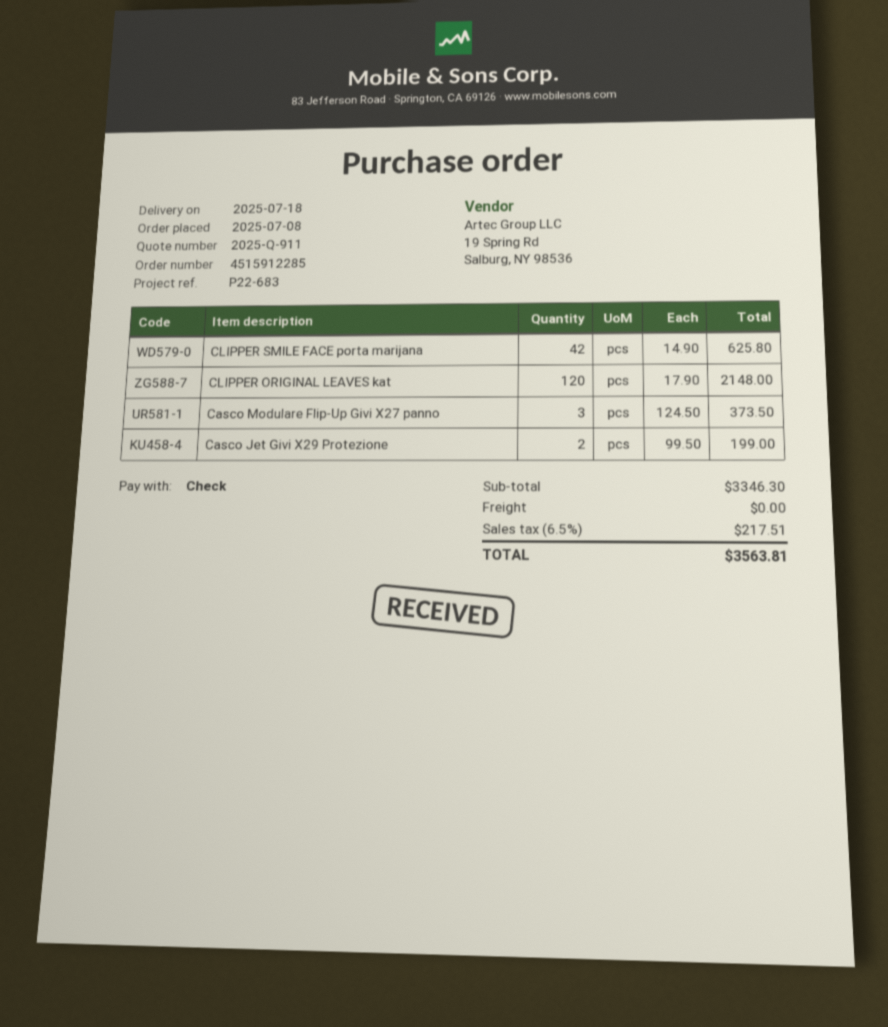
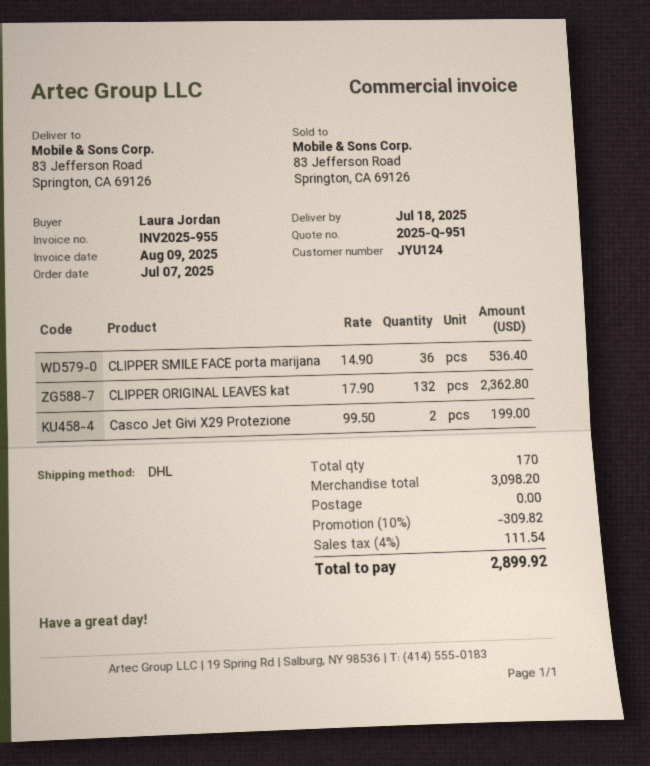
quote number: 2025-Q-911 -> 2025-Q-951
order date: 2025-07-08 -> 2025-07-07
CLIPPER SMILE FACE porta marijana: 42 x 14.90 = 625.80 -> 36 x 14.90 = 536.40
CLIPPER ORIGINAL LEAVES kat: 120 x 17.90 = 2148.00 -> 132 x 17.90 = 2362.80
Casco Modulare Flip-Up Givi X27 panno: 3 x 124.50 = 373.50 -> none
subtotal: 3346.30 -> 3098.20
discount: none -> 10% = 309.82
tax: 6.5% = 217.51 -> 4% = 111.54
total: 3563.81 -> 2899.92

